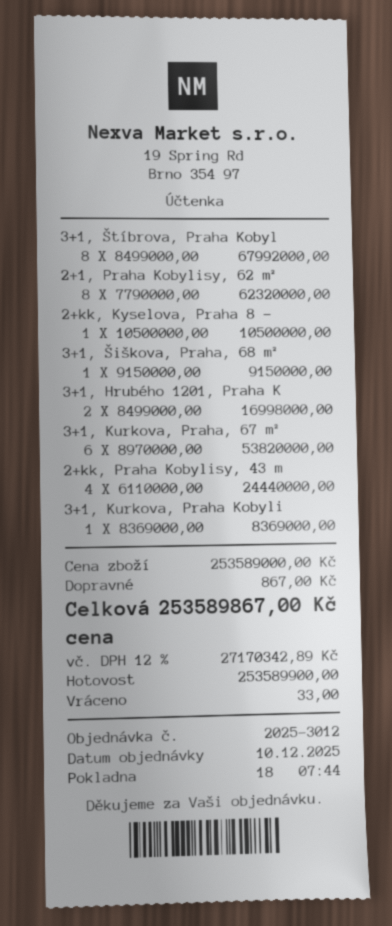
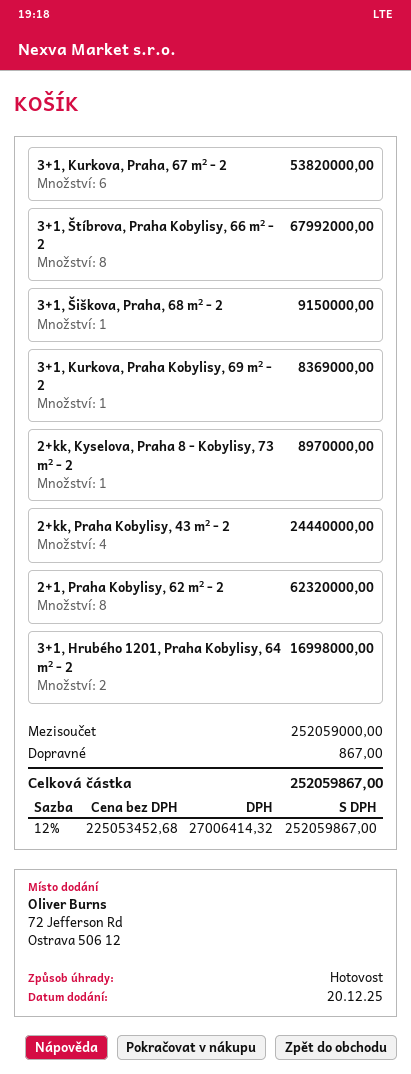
2+kk, Kyselova, Praha 8 -: 1 for 10500000.00 -> 1 for 8970000.00
subtotal: 253589000.00 -> 252059000.00
tax: 12% = 27170342.89 -> 12% = 27006414.32
total: 253589867.00 -> 252059867.00

